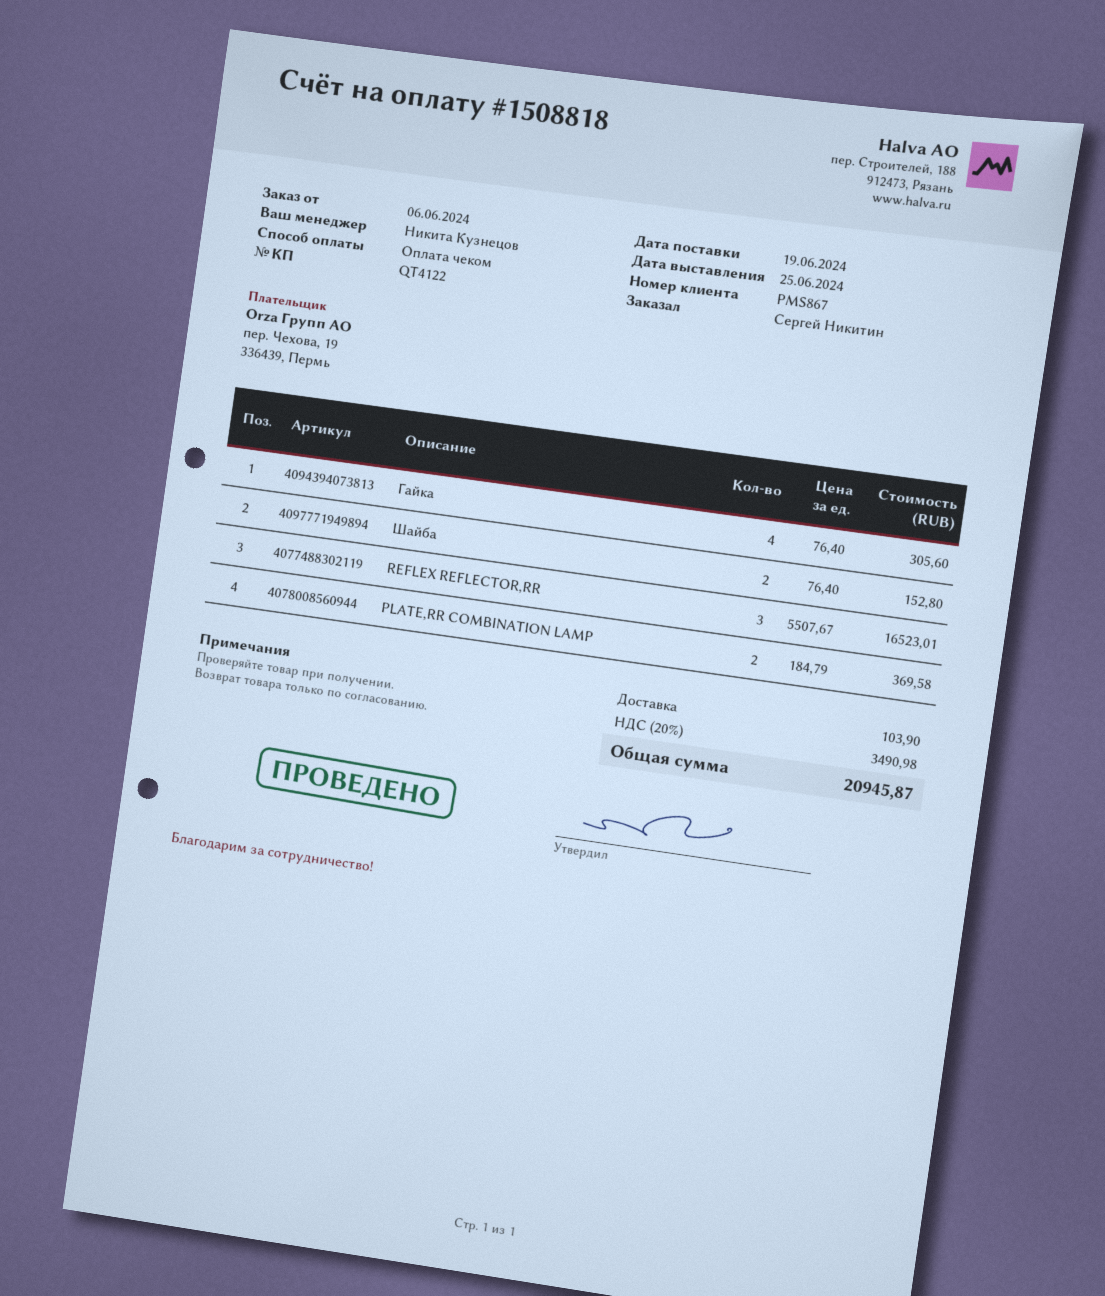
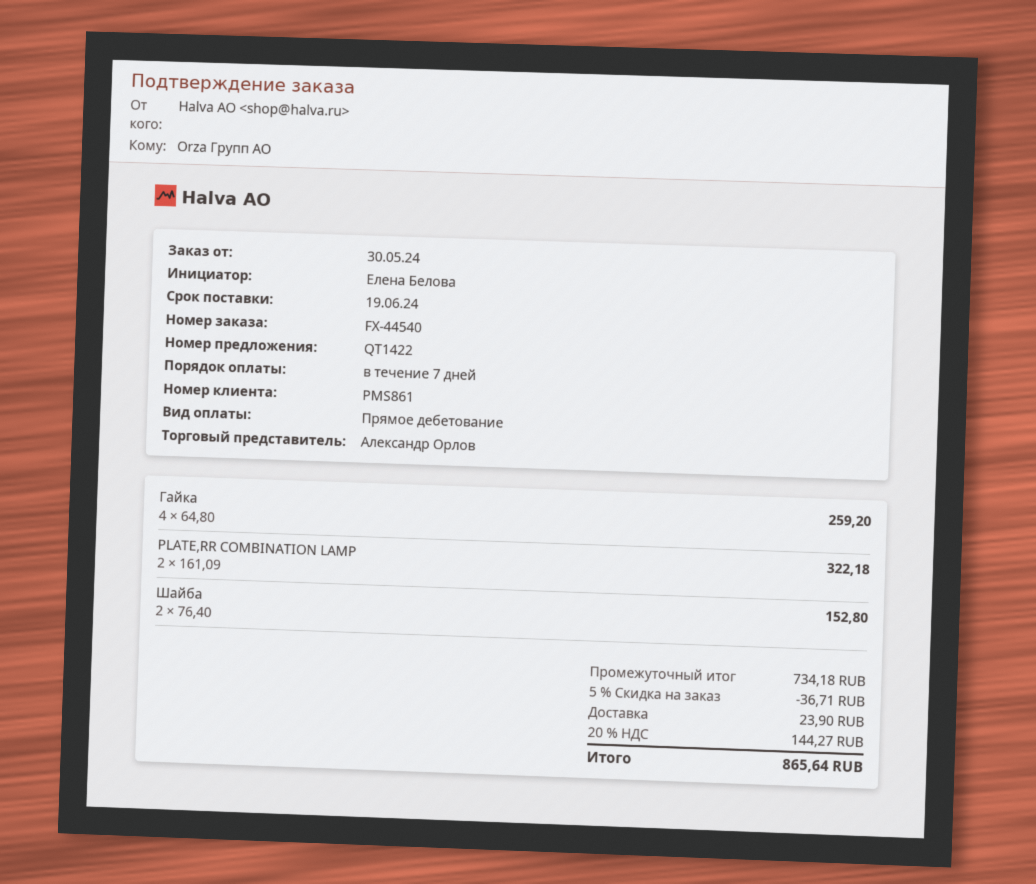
quote number: QT4122 -> QT1422
order date: 2024-06-06 -> 2024-05-30
customer number: PMS867 -> PMS861
ordered by: Сергей Никитин -> Елена Белова
sales rep: Никита Кузнецов -> Александр Орлов
payment method: cheque -> direct debit
Гайка: 4 x 76.40 = 305.60 -> 4 x 64.80 = 259.20
REFLEX REFLECTOR,RR: 3 x 5507.67 = 16523.01 -> none
PLATE,RR COMBINATION LAMP: 2 x 184.79 = 369.58 -> 2 x 161.09 = 322.18
discount: none -> 5% = 36.71
shipping: 103.90 -> 23.90
tax: 20% = 3490.98 -> 20% = 144.27
total: 20945.87 -> 865.64

